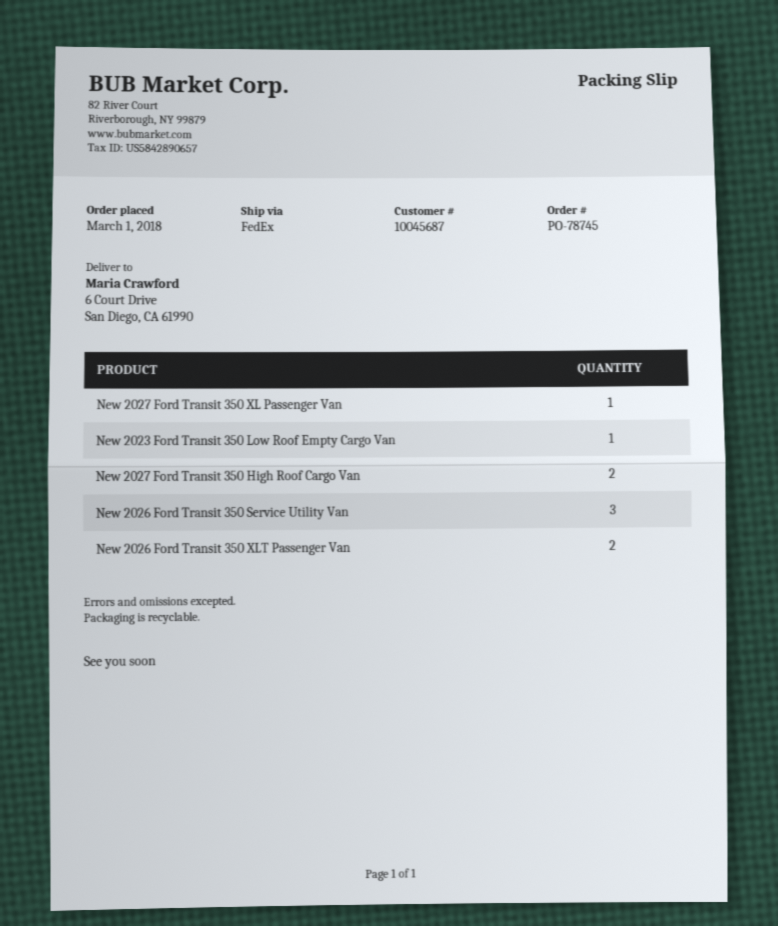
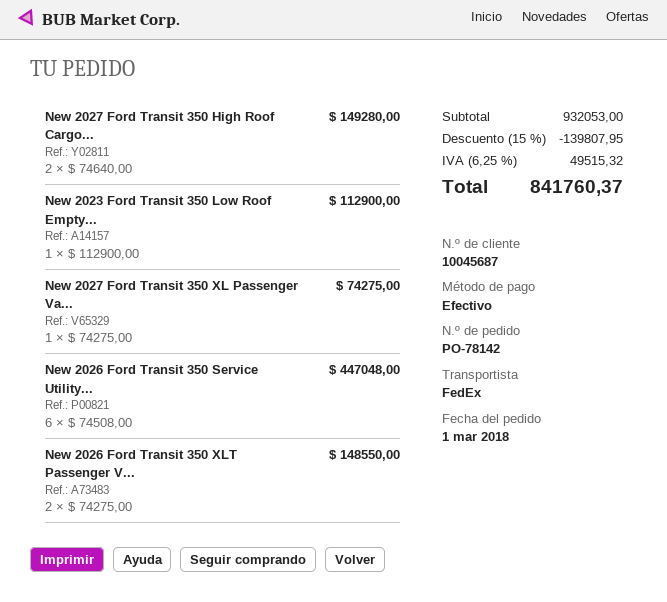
order number: PO-78745 -> PO-78142
New 2026 Ford Transit 350 Service Utility Van: 3 -> 6

